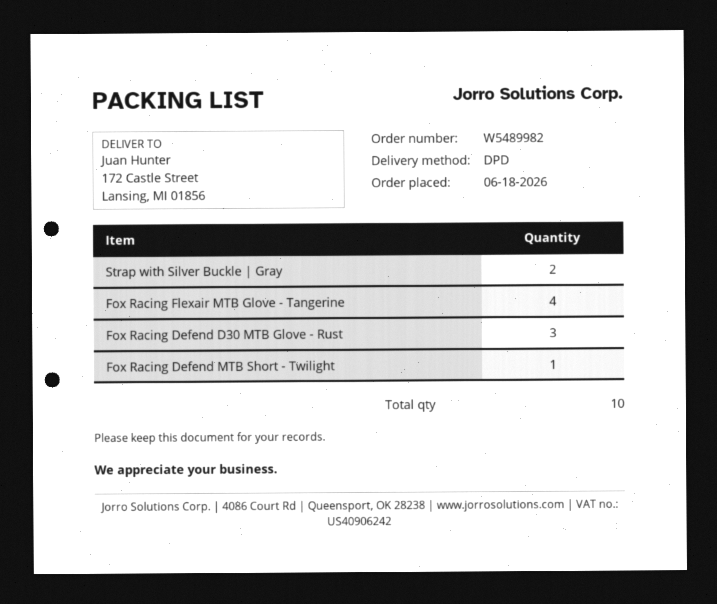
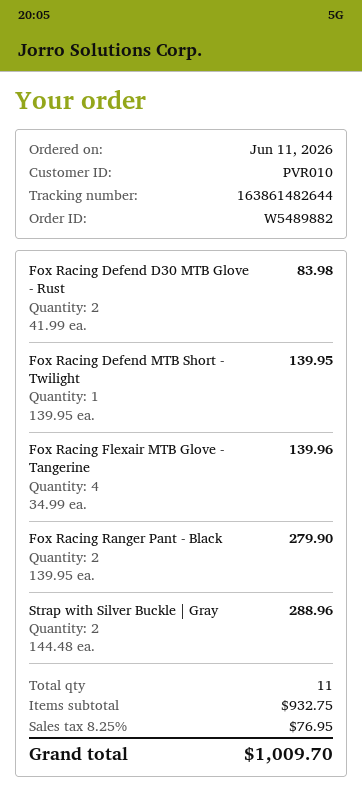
order number: W5489982 -> W5489882
order date: 2026-06-18 -> 2026-06-11
Fox Racing Defend D30 MTB Glove - Rust: 3 -> 2
Fox Racing Ranger Pant - Black: none -> 2
total quantity: 10 -> 11

